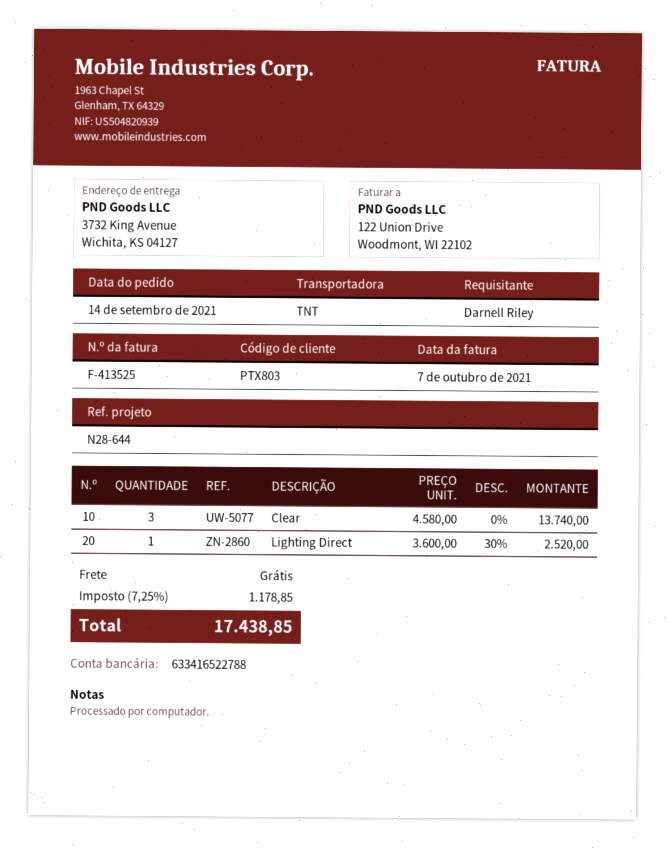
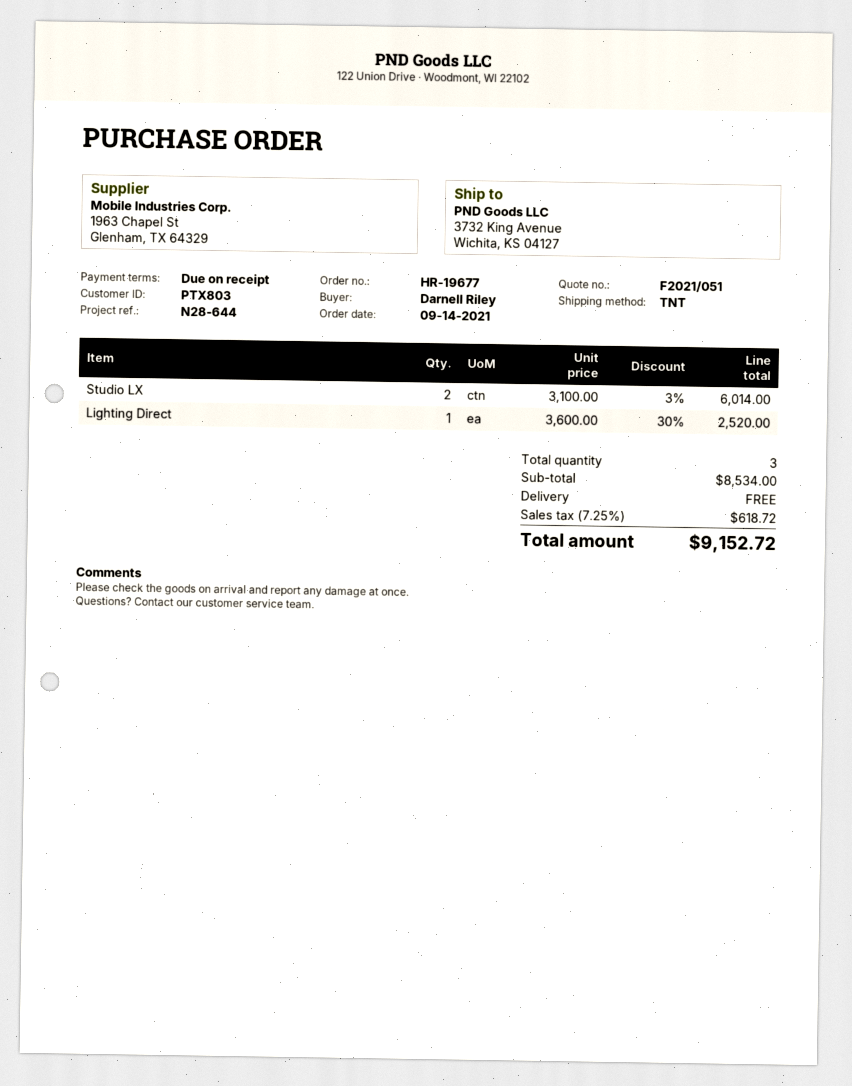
Clear: 3 x 4580.00 = 13740.00 -> none
Studio LX: none -> 2 x 3100.00 - 3% = 6014.00
tax: 7.25% = 1178.85 -> 7.25% = 618.72
total: 17438.85 -> 9152.72

